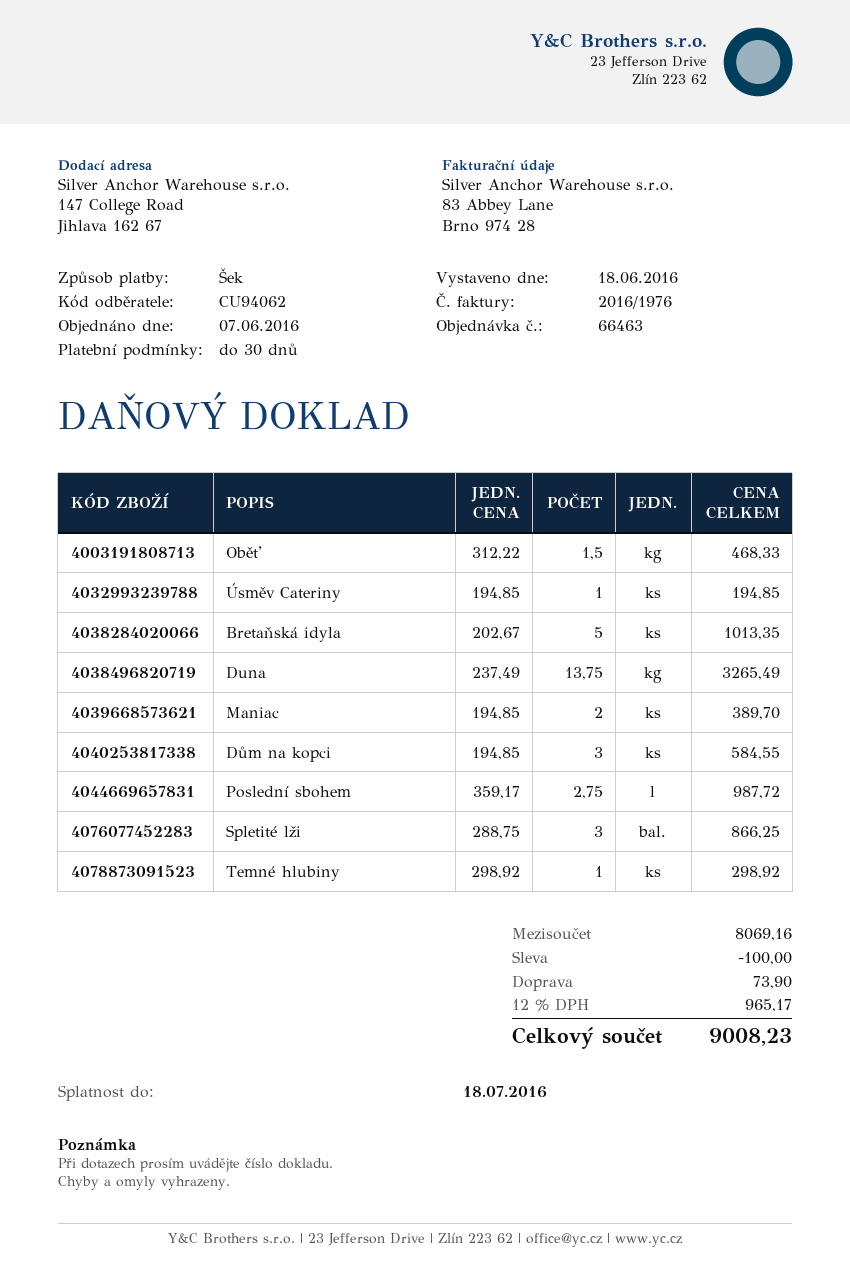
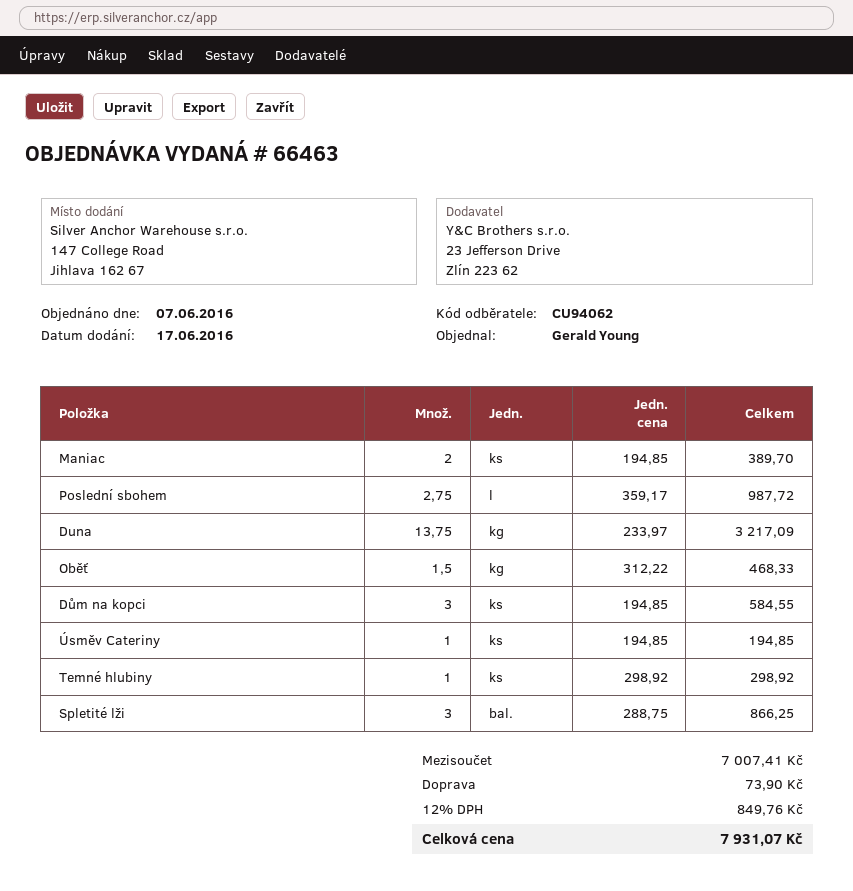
Bretaňská idyla: 5 x 202.67 = 1013.35 -> none
Duna: 13.75 x 237.49 = 3265.49 -> 13.75 x 233.97 = 3217.09
subtotal: 8069.16 -> 7007.41
discount: 100.00 -> none
tax: 12% = 965.17 -> 12% = 849.76
total: 9008.23 -> 7931.07

